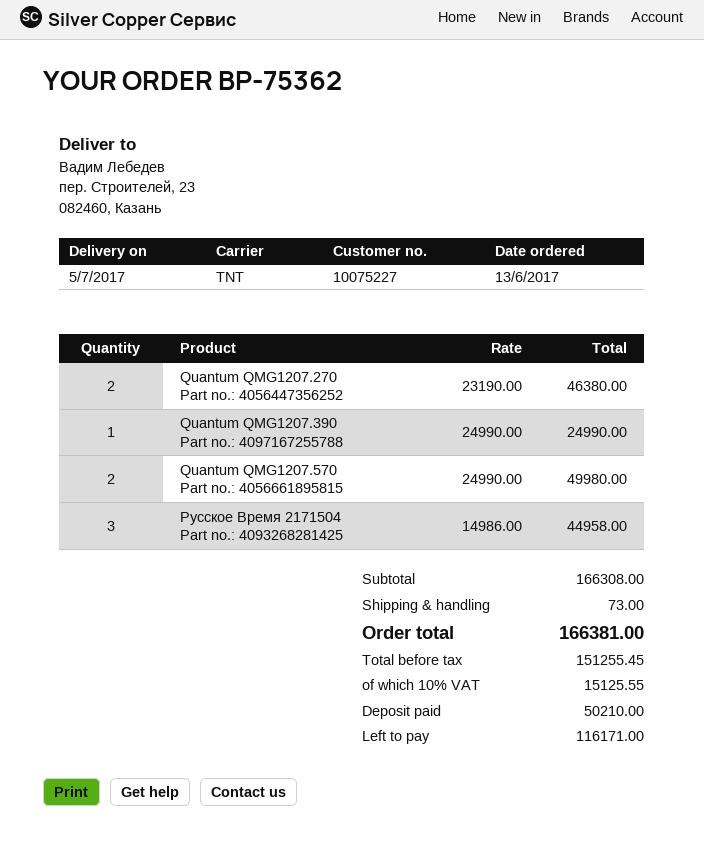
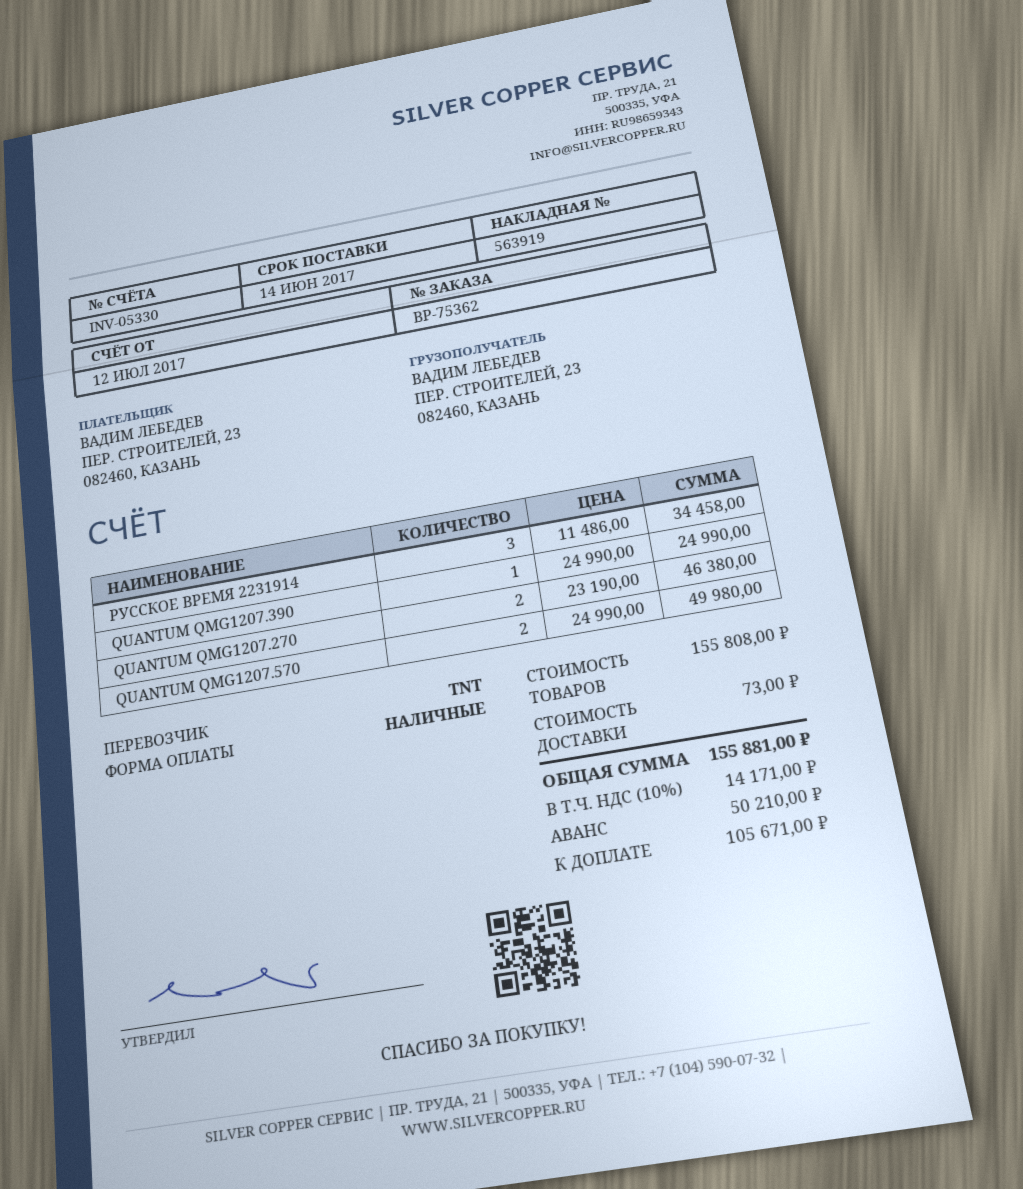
delivery date: 2017-07-05 -> 2017-06-14
Русское Время 2171504: 3 x 14986.00 = 44958.00 -> none
РУССКОЕ ВРЕМЯ 2231914: none -> 3 x 11486.00 = 34458.00
subtotal: 166308.00 -> 155808.00
tax: 10% = 15125.55 -> 10% = 14171.00
total: 166381.00 -> 155881.00
balance: 116171.00 -> 105671.00

